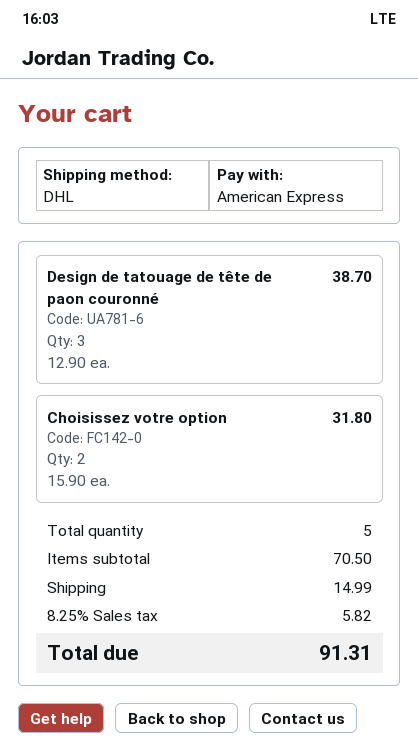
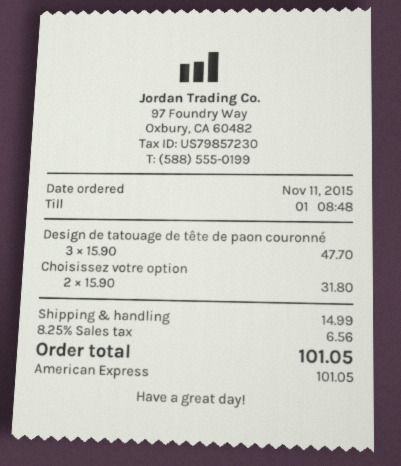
Design de tatouage de tête de paon couronné: 3 x 12.90 = 38.70 -> 3 x 15.90 = 47.70
tax: 8.25% = 5.82 -> 8.25% = 6.56
total: 91.31 -> 101.05

